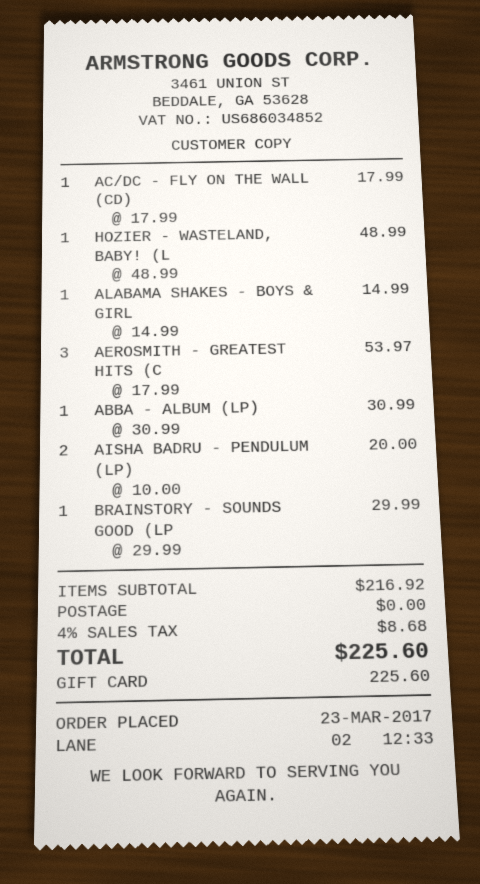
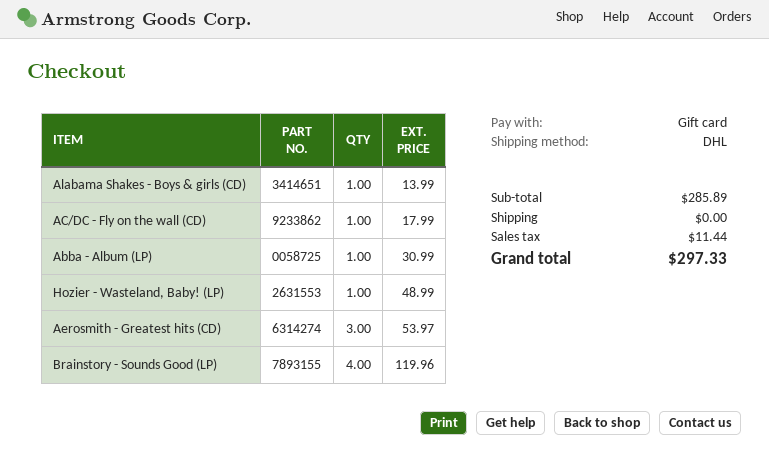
ALABAMA SHAKES - BOYS & GIRL: 1 for 14.99 -> 1 for 13.99
AISHA BADRU - PENDULUM (LP): 2 for 20.00 -> none
BRAINSTORY - SOUNDS GOOD (LP: 1 for 29.99 -> 4 for 119.96
subtotal: 216.92 -> 285.89
tax: 8.68 -> 11.44
total: 225.60 -> 297.33

